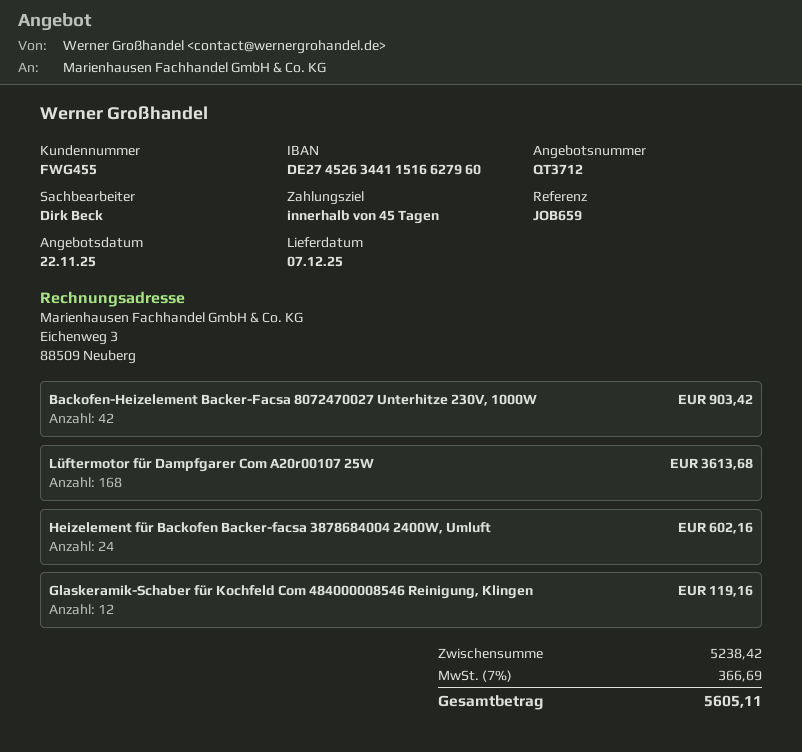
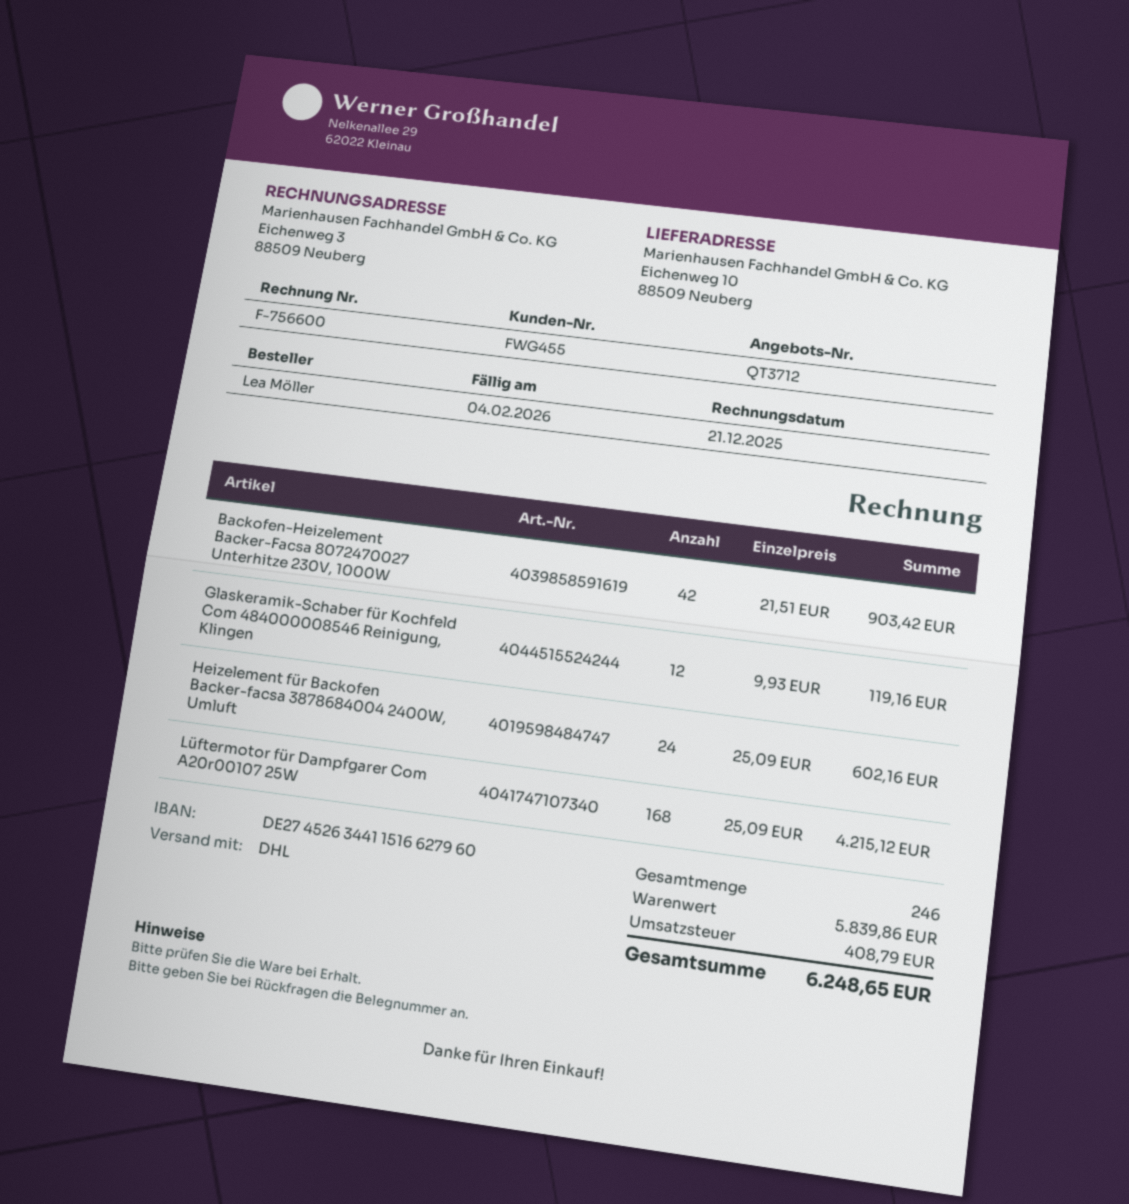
Lüftermotor für Dampfgarer Com A20r00107 25W: 168 for 3613.68 -> 168 for 4215.12
subtotal: 5238.42 -> 5839.86
tax: 366.69 -> 408.79
total: 5605.11 -> 6248.65

